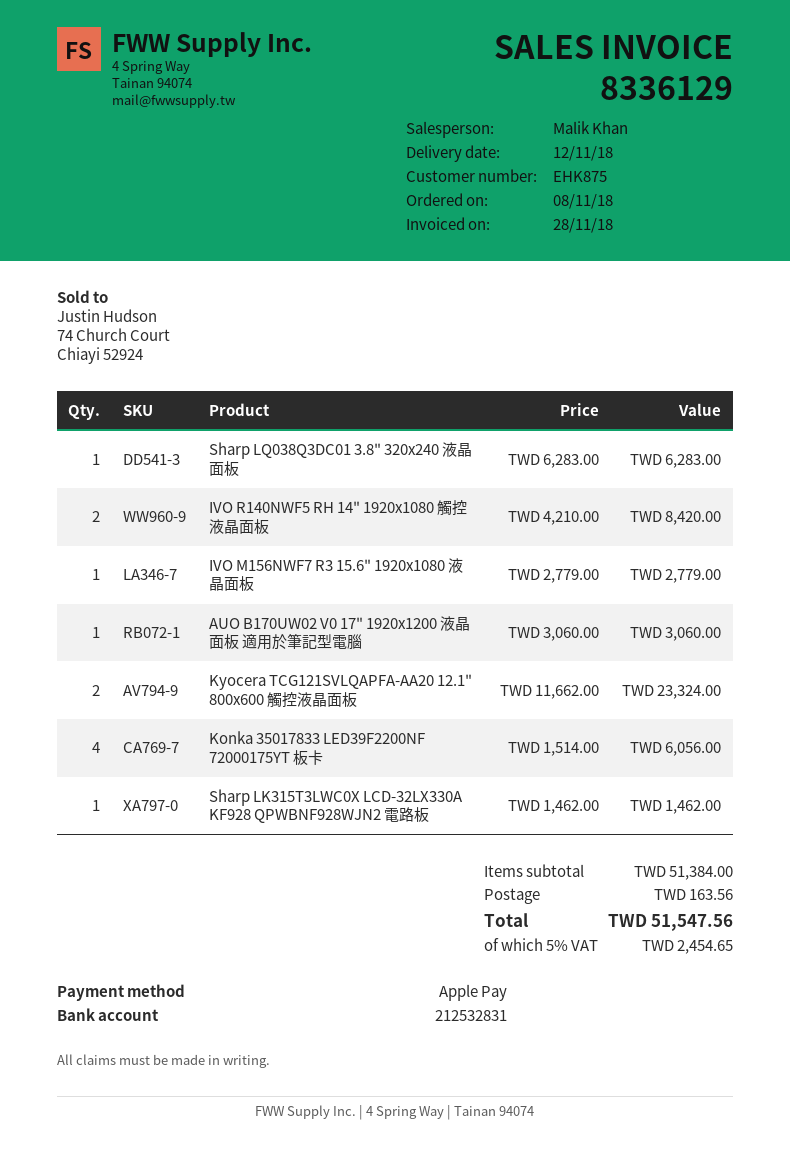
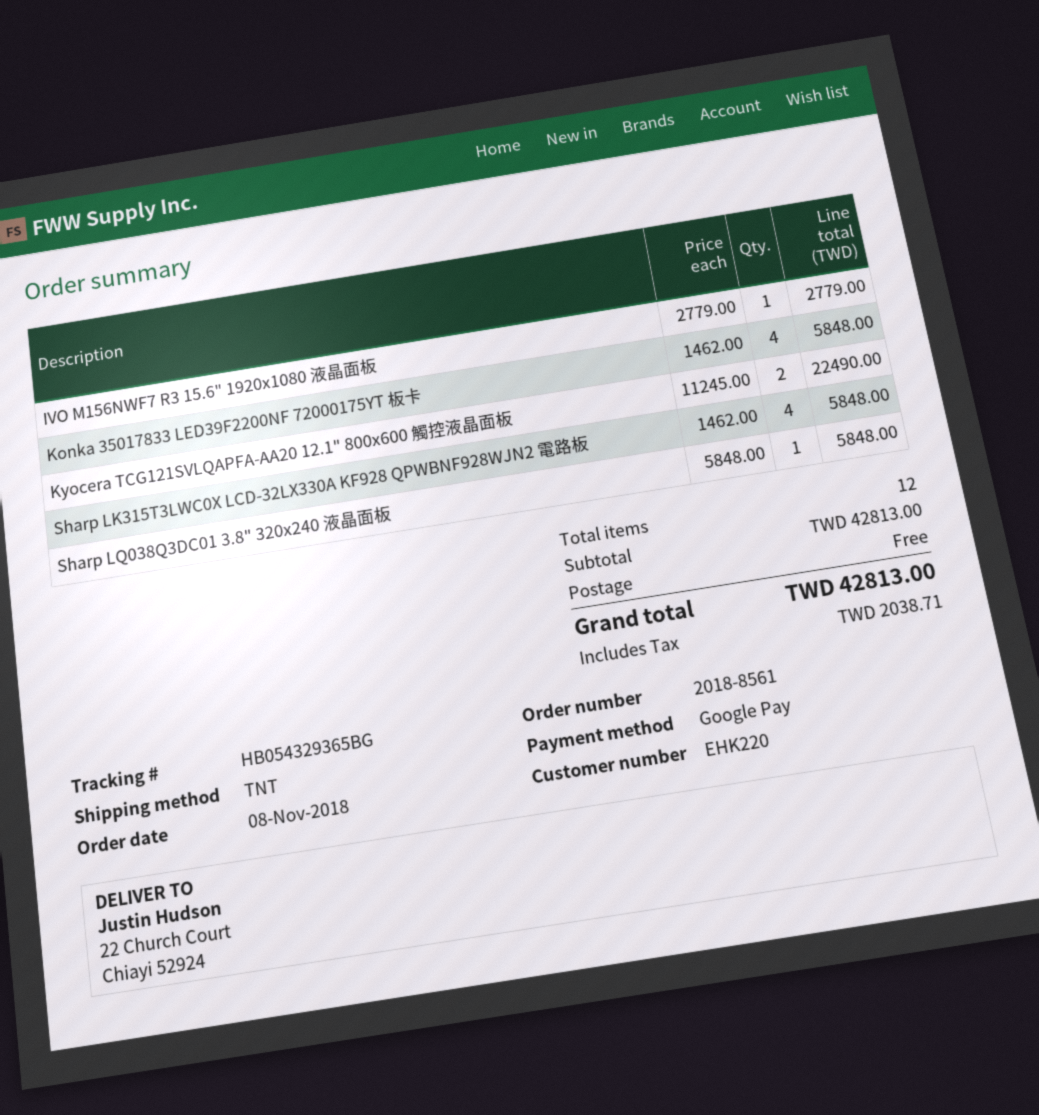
customer number: EHK875 -> EHK220
payment method: Apple Pay -> Google Pay
Sharp LQ038Q3DC01 3.8" 320x240 液晶面板: 1 x 6283.00 = 6283.00 -> 1 x 5848.00 = 5848.00
IVO R140NWF5 RH 14" 1920x1080 觸控液晶面板: 2 x 4210.00 = 8420.00 -> none
AUO B170UW02 V0 17" 1920x1200 液晶面板 適用於筆記型電腦: 1 x 3060.00 = 3060.00 -> none
Kyocera TCG121SVLQAPFA-AA20 12.1" 800x600 觸控液晶面板: 2 x 11662.00 = 23324.00 -> 2 x 11245.00 = 22490.00
Konka 35017833 LED39F2200NF 72000175YT 板卡: 4 x 1514.00 = 6056.00 -> 4 x 1462.00 = 5848.00
Sharp LK315T3LWC0X LCD-32LX330A KF928 QPWBNF928WJN2 電路板: 1 x 1462.00 = 1462.00 -> 4 x 1462.00 = 5848.00
subtotal: 51384.00 -> 42813.00
shipping: 163.56 -> 0.00
tax: 2454.65 -> 2038.71
total: 51547.56 -> 42813.00

